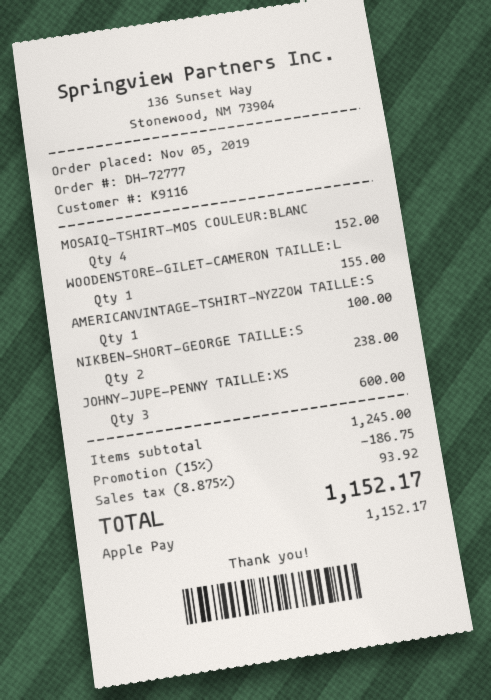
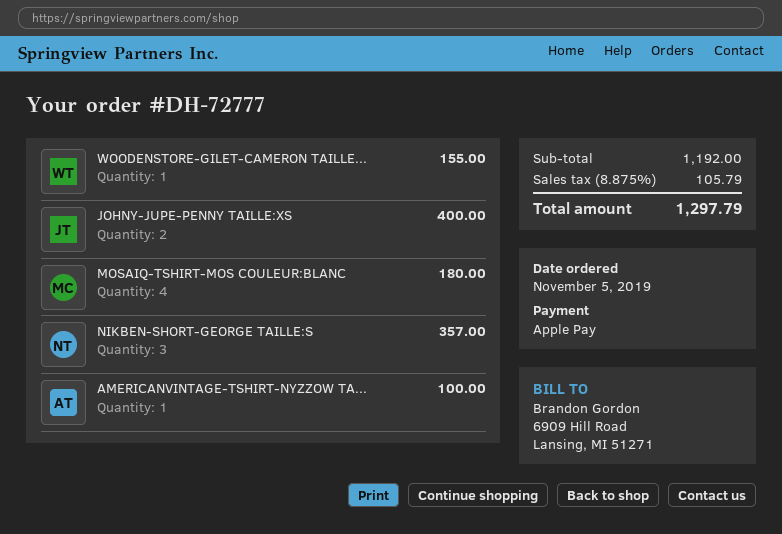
MOSAIQ-TSHIRT-MOS COULEUR:BLANC: 4 for 152.00 -> 4 for 180.00
NIKBEN-SHORT-GEORGE TAILLE:S: 2 for 238.00 -> 3 for 357.00
JOHNY-JUPE-PENNY TAILLE:XS: 3 for 600.00 -> 2 for 400.00
subtotal: 1245.00 -> 1192.00
discount: 15% = 186.75 -> none
tax: 8.875% = 93.92 -> 8.875% = 105.79
total: 1152.17 -> 1297.79

